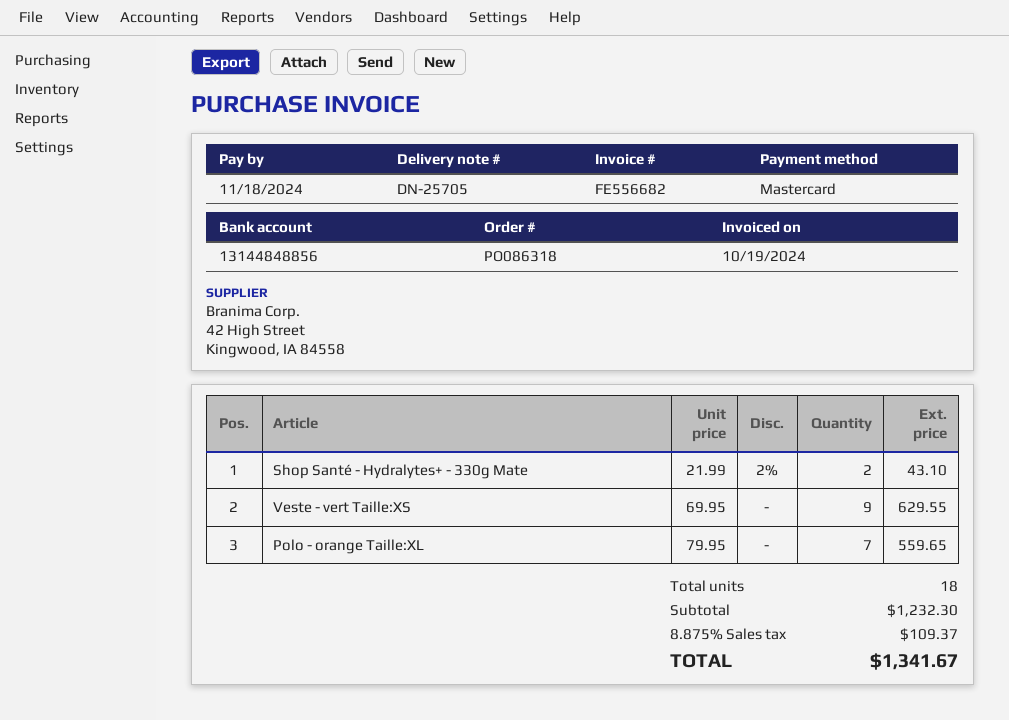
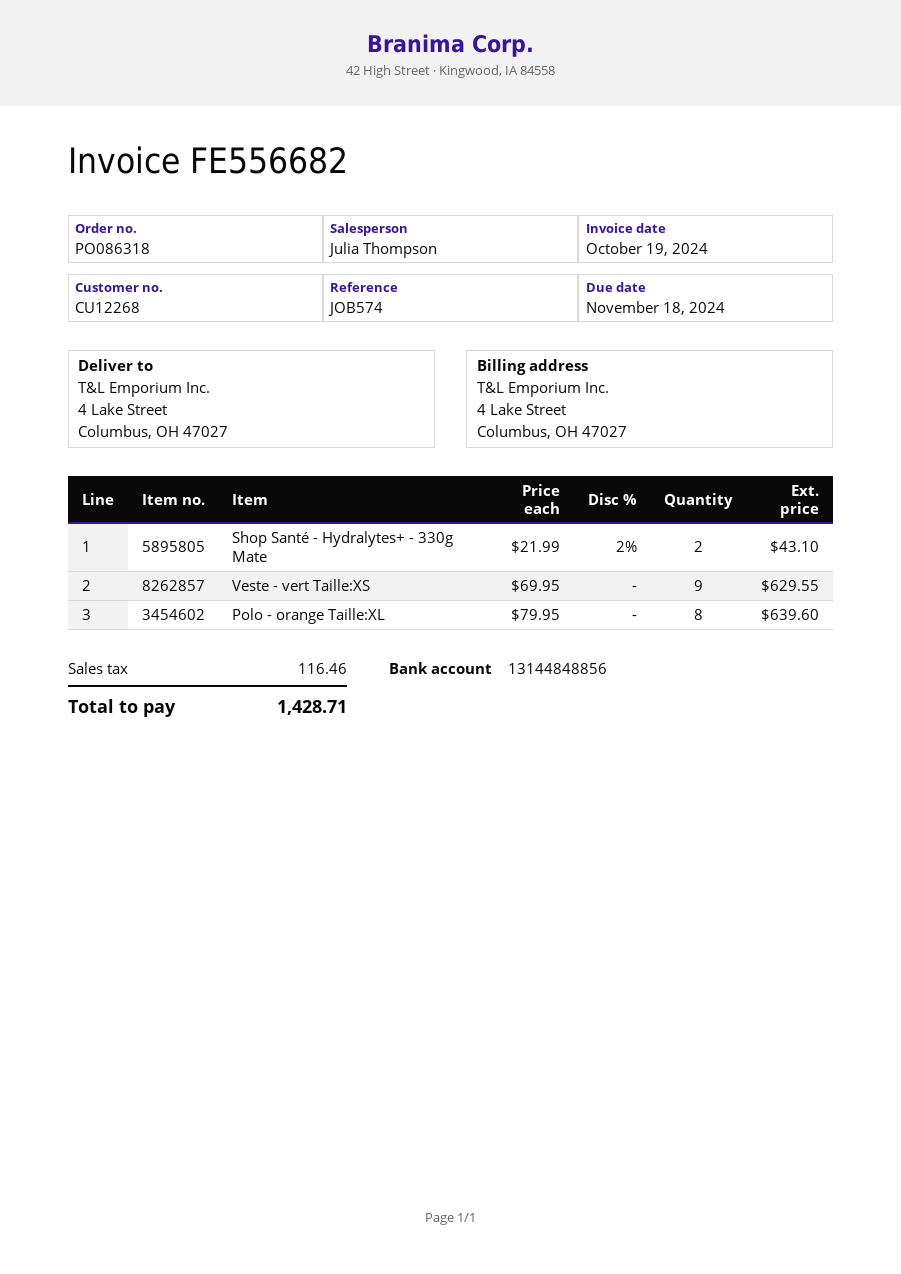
Polo - orange Taille:XL: 7 x 79.95 = 559.65 -> 8 x 79.95 = 639.60
tax: 109.37 -> 116.46
total: 1341.67 -> 1428.71

